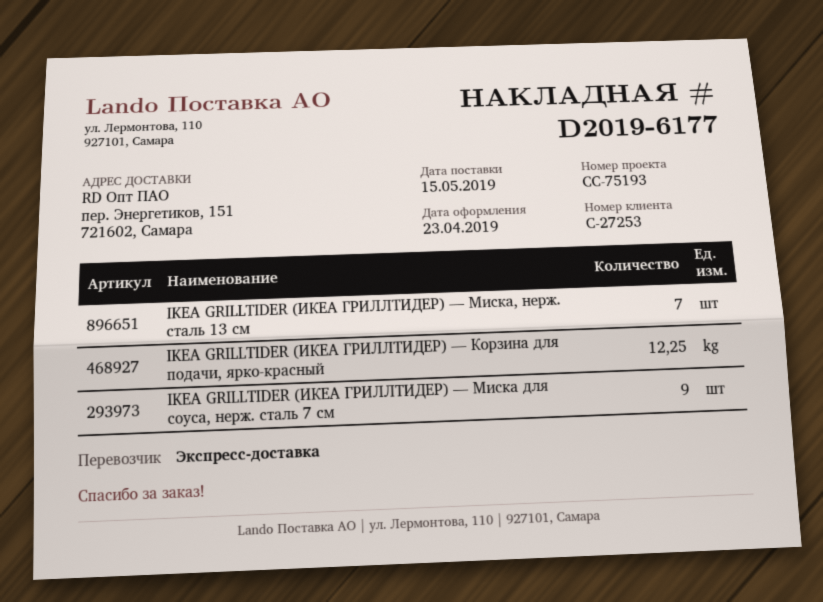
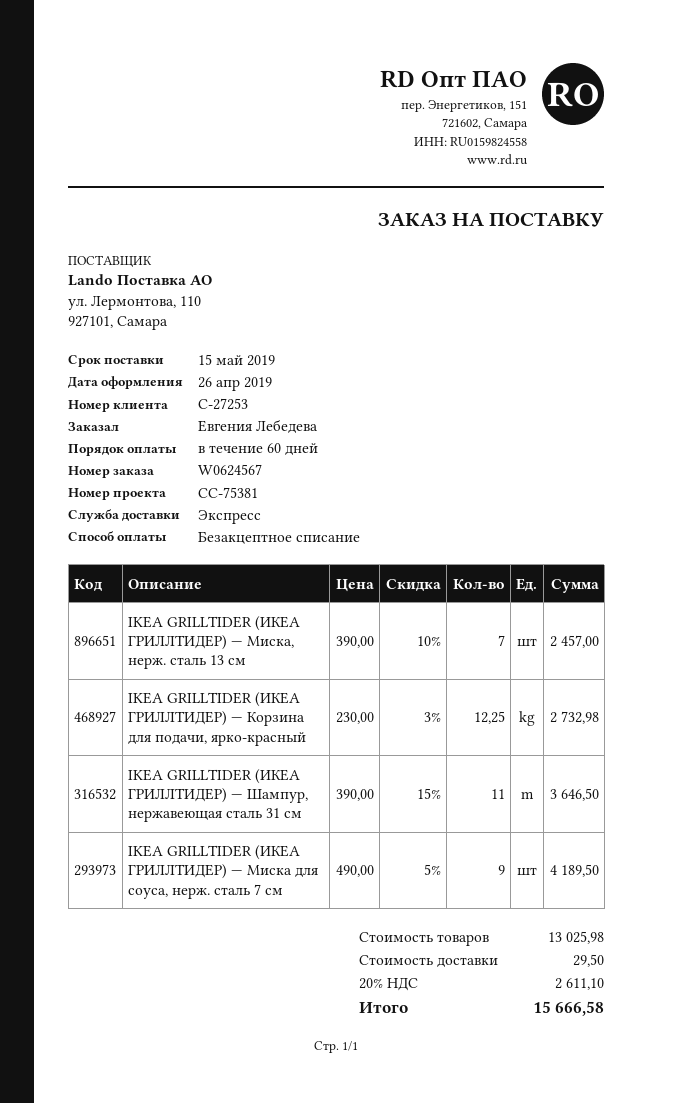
order date: 2019-04-23 -> 2019-04-26
reference: CC-75193 -> CC-75381
IKEA GRILLTIDER (ИКЕА ГРИЛЛТИДЕР) — Шампур, нержавеющая сталь 31 см: none -> 11

